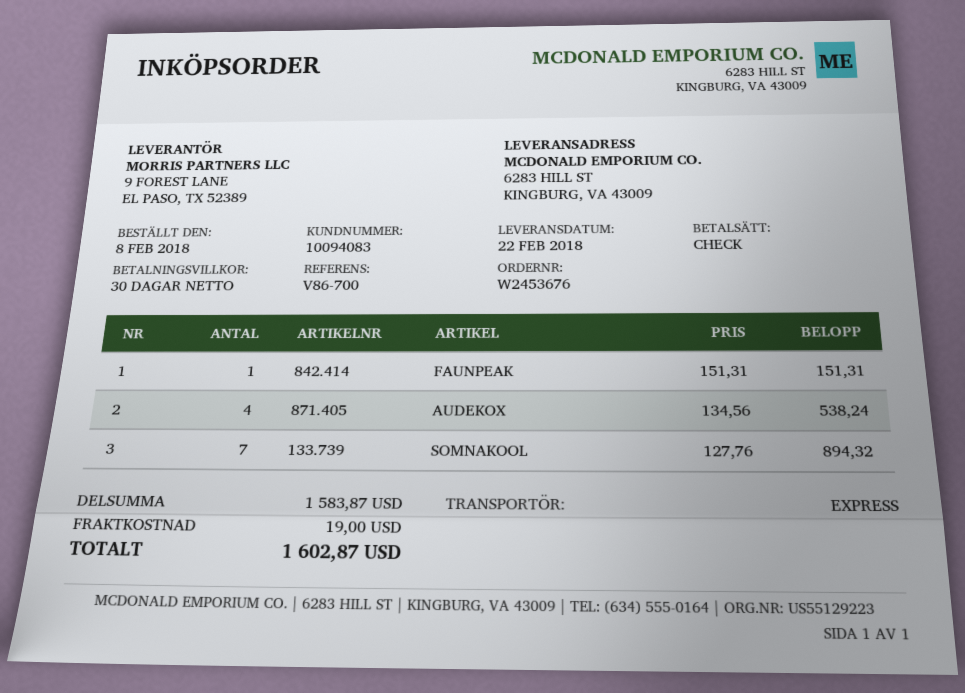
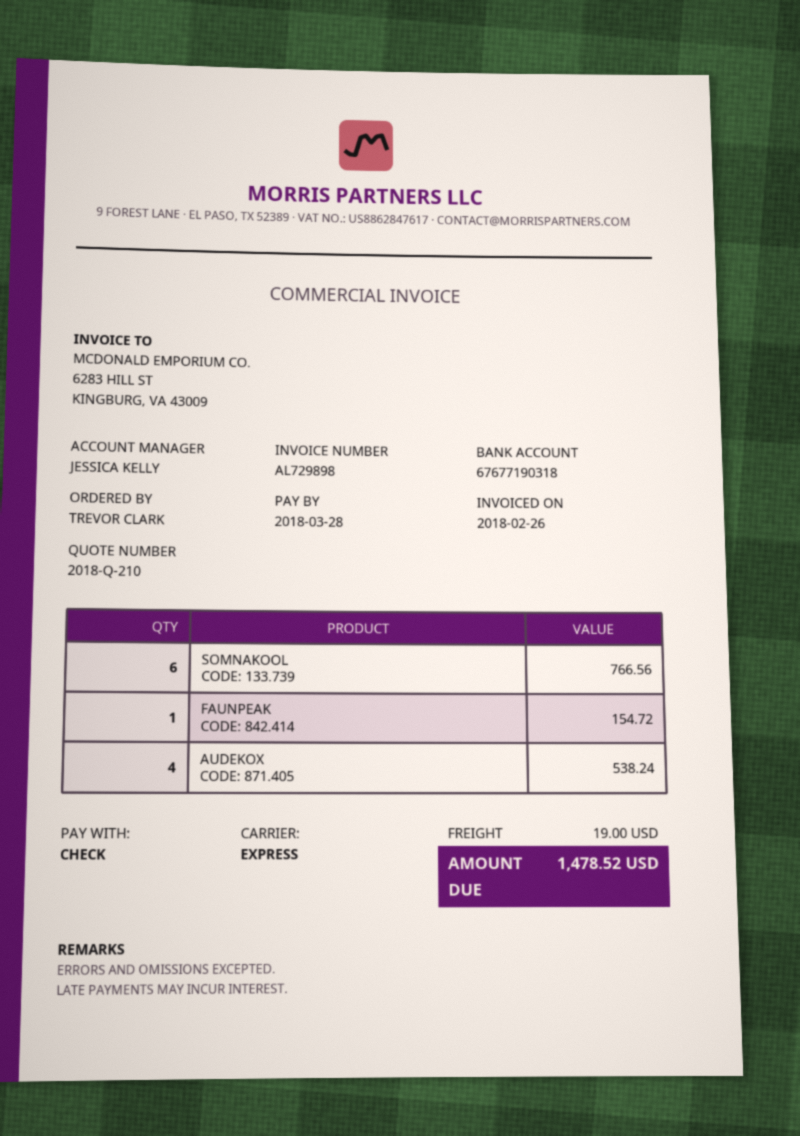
FAUNPEAK: 1 for 151.31 -> 1 for 154.72
SOMNAKOOL: 7 for 894.32 -> 6 for 766.56
total: 1602.87 -> 1478.52

